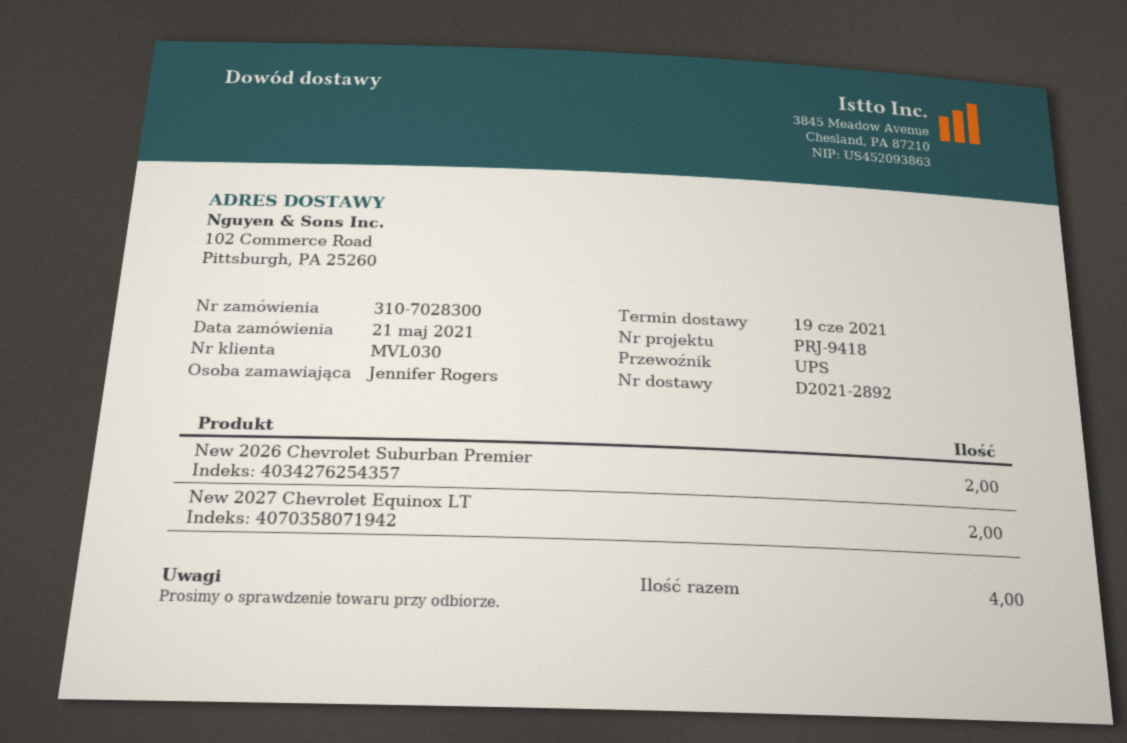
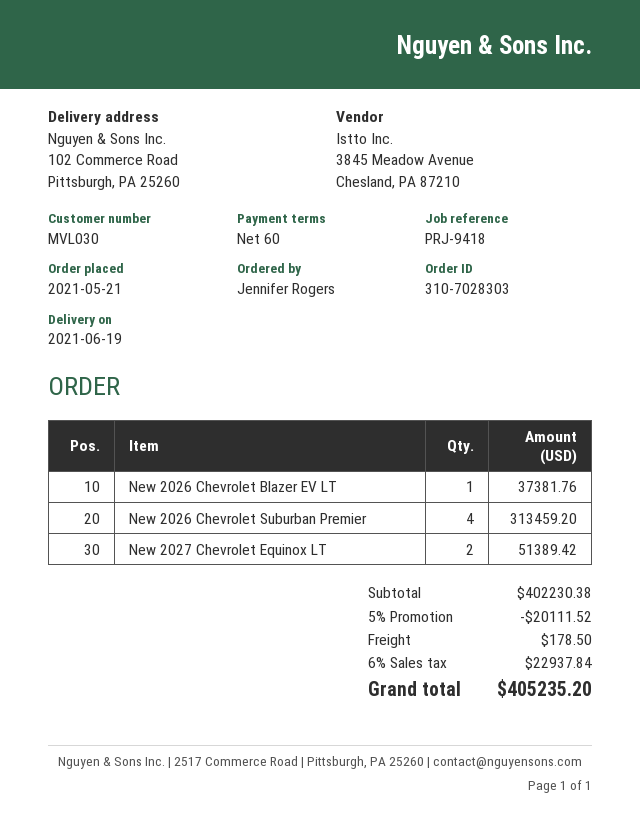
order number: 310-7028300 -> 310-7028303
New 2026 Chevrolet Suburban Premier: 2 -> 4
New 2026 Chevrolet Blazer EV LT: none -> 1

